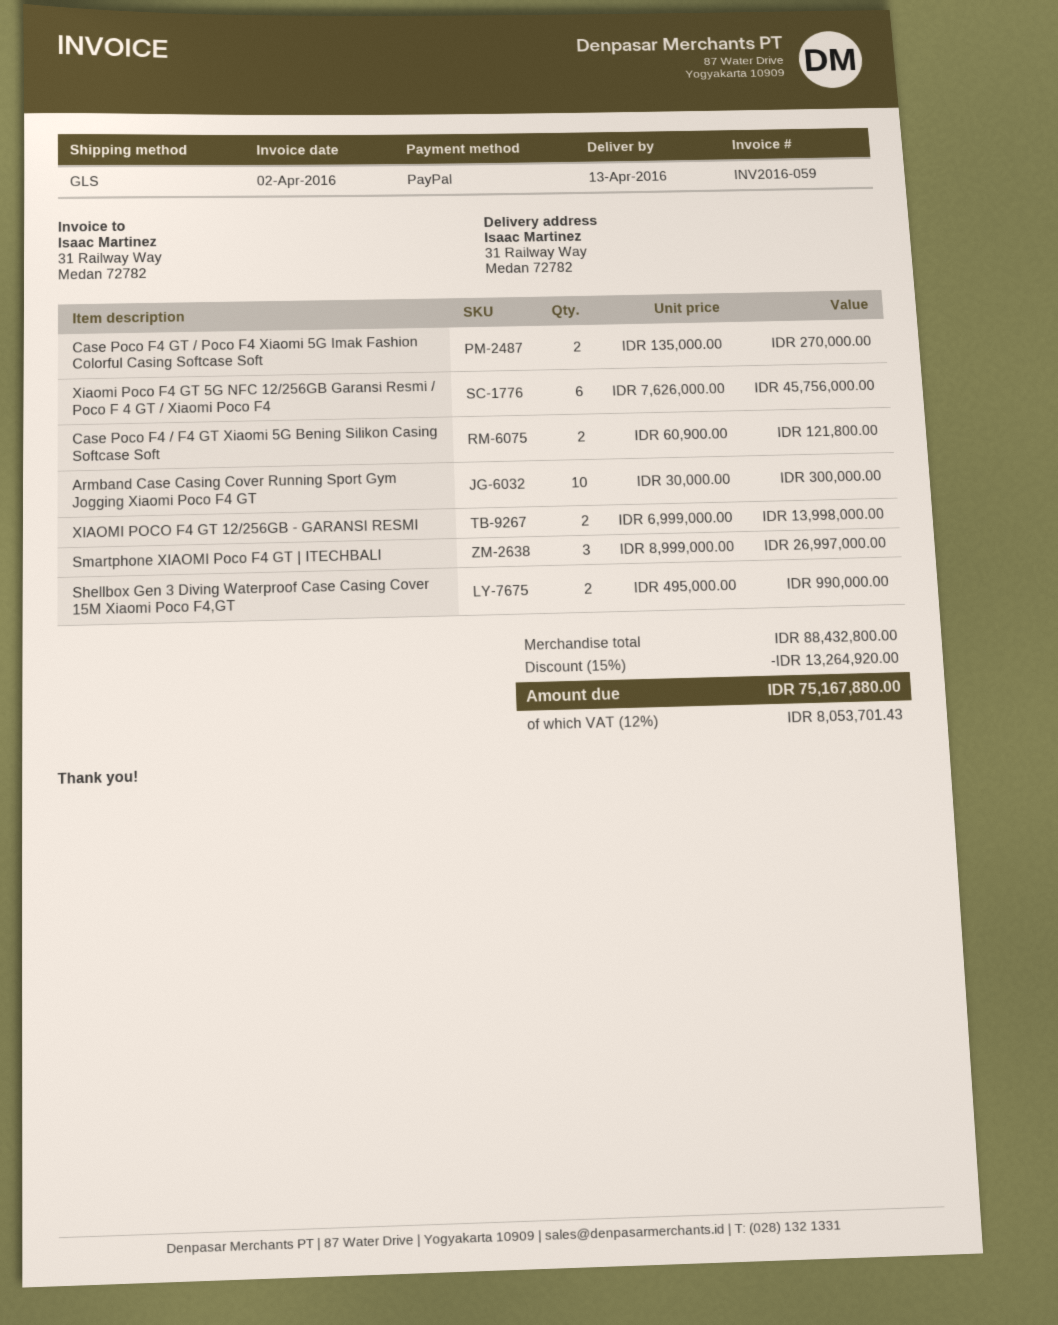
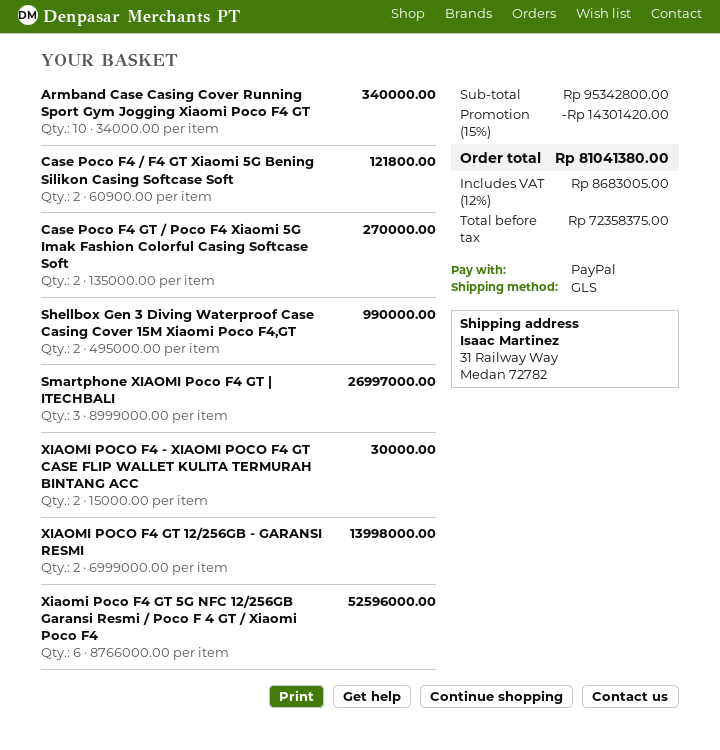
Xiaomi Poco F4 GT 5G NFC 12/256GB Garansi Resmi / Poco F 4 GT / Xiaomi Poco F4: 6 x 7626000.00 = 45756000.00 -> 6 x 8766000.00 = 52596000.00
Armband Case Casing Cover Running Sport Gym Jogging Xiaomi Poco F4 GT: 10 x 30000.00 = 300000.00 -> 10 x 34000.00 = 340000.00
XIAOMI POCO F4 - XIAOMI POCO F4 GT CASE FLIP WALLET KULITA TERMURAH BINTANG ACC: none -> 2 x 15000.00 = 30000.00
subtotal: 88432800.00 -> 95342800.00
discount: 15% = 13264920.00 -> 15% = 14301420.00
tax: 12% = 8053701.43 -> 12% = 8683005.00
total: 75167880.00 -> 81041380.00

